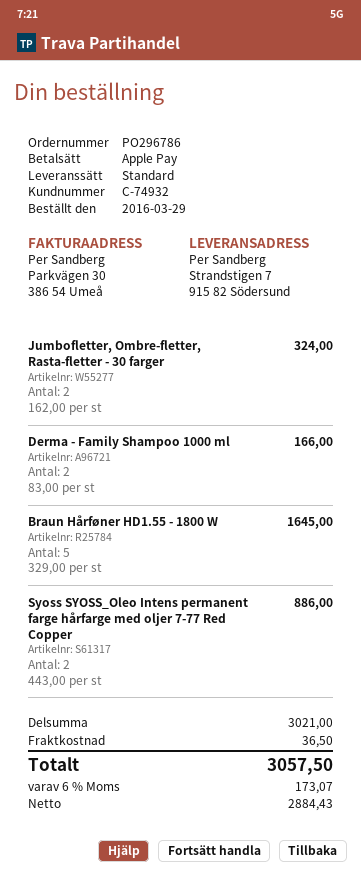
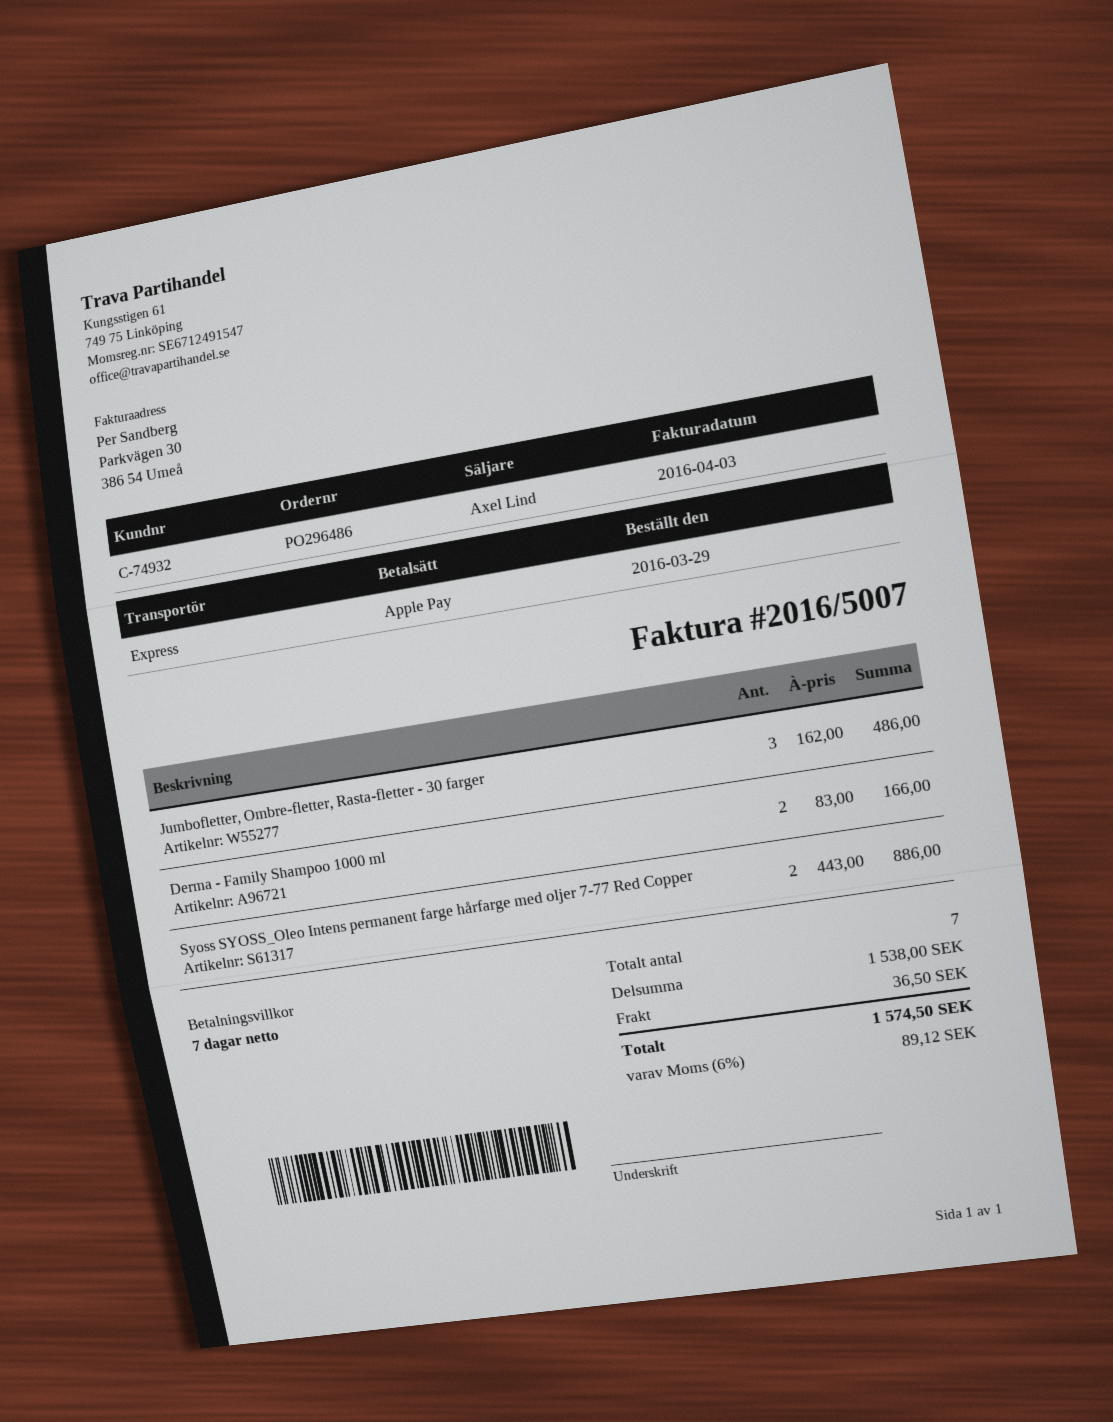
order number: PO296786 -> PO296486
shipping method: standard -> express
Jumbofletter, Ombre-fletter, Rasta-fletter - 30 farger: 2 x 162.00 = 324.00 -> 3 x 162.00 = 486.00
Braun Hårføner HD1.55 - 1800 W: 5 x 329.00 = 1645.00 -> none
subtotal: 3021.00 -> 1538.00
tax: 6% = 173.07 -> 6% = 89.12
total: 3057.50 -> 1574.50

